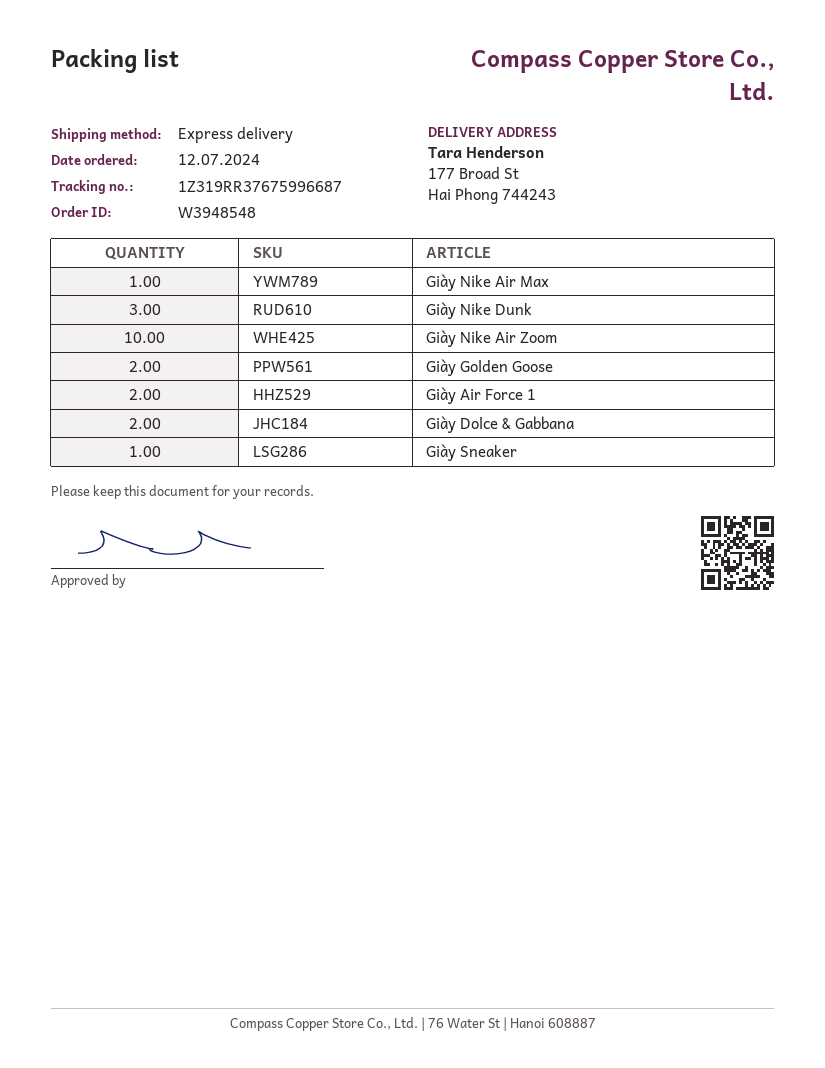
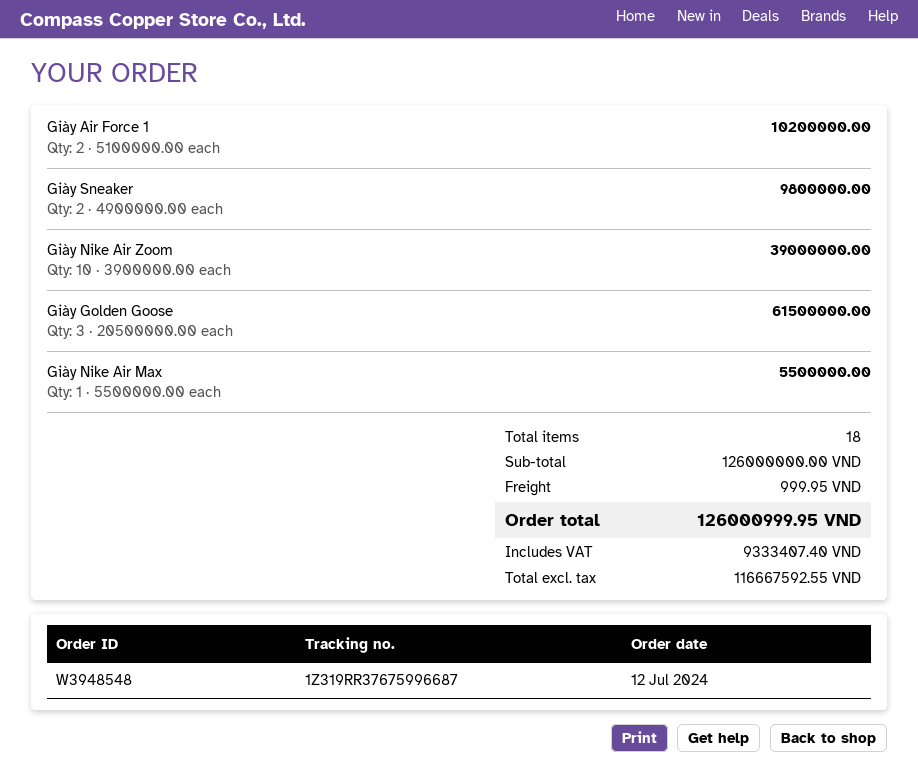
Giày Nike Dunk: 3 -> none
Giày Golden Goose: 2 -> 3
Giày Dolce & Gabbana: 2 -> none
Giày Sneaker: 1 -> 2

